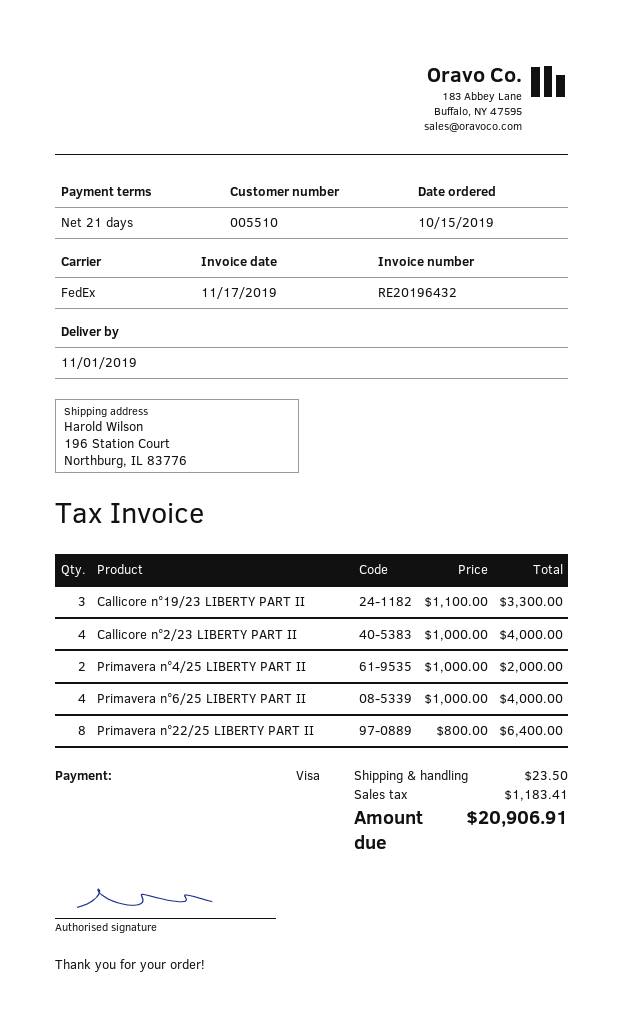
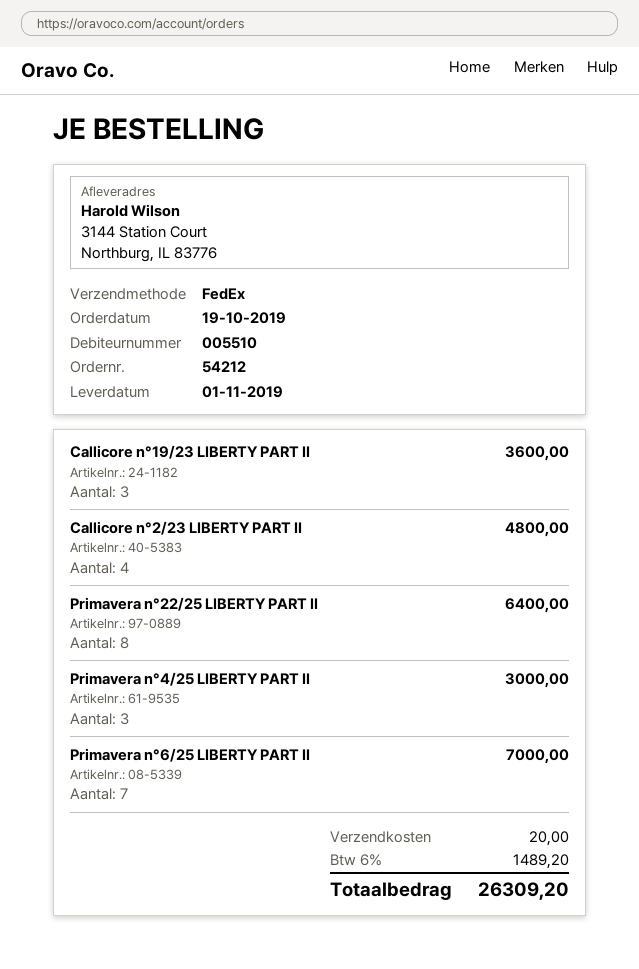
order date: 2019-10-15 -> 2019-10-19
ship to: 196 Station Court, Northburg, IL 83776 -> 3144 Station Court, Northburg, IL 83776
Callicore n°19/23 LIBERTY PART II: 3 for 3300.00 -> 3 for 3600.00
Callicore n°2/23 LIBERTY PART II: 4 for 4000.00 -> 4 for 4800.00
Primavera n°4/25 LIBERTY PART II: 2 for 2000.00 -> 3 for 3000.00
Primavera n°6/25 LIBERTY PART II: 4 for 4000.00 -> 7 for 7000.00
shipping: 23.50 -> 20.00
tax: 1183.41 -> 1489.20
total: 20906.91 -> 26309.20

